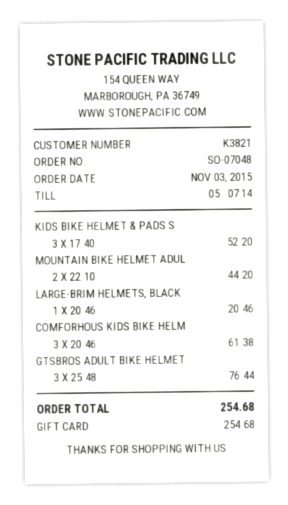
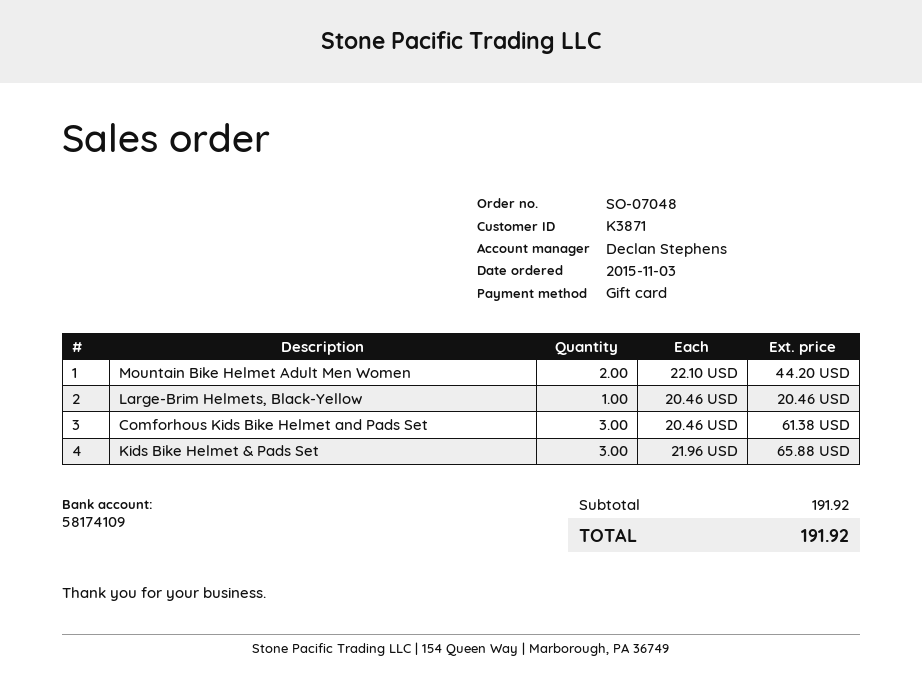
customer number: K3821 -> K3871
KIDS BIKE HELMET & PADS S: 3 x 17.40 = 52.20 -> 3 x 21.96 = 65.88
GTSBROS ADULT BIKE HELMET: 3 x 25.48 = 76.44 -> none
total: 254.68 -> 191.92

